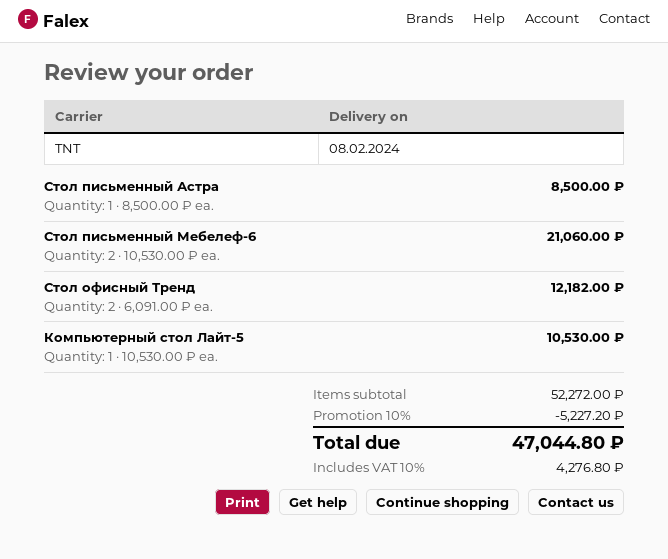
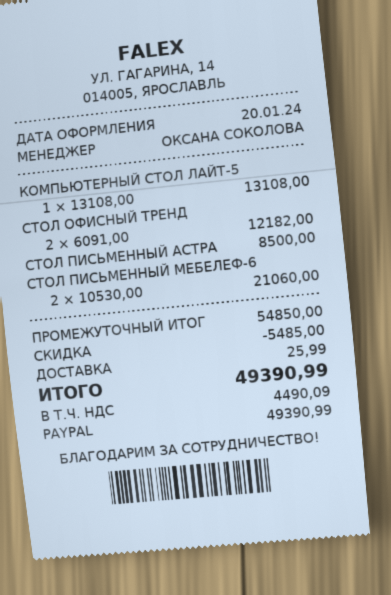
Компьютерный стол Лайт-5: 1 x 10530.00 = 10530.00 -> 1 x 13108.00 = 13108.00
subtotal: 52272.00 -> 54850.00
discount: 5227.20 -> 5485.00
shipping: none -> 25.99
tax: 4276.80 -> 4490.09
total: 47044.80 -> 49390.99

